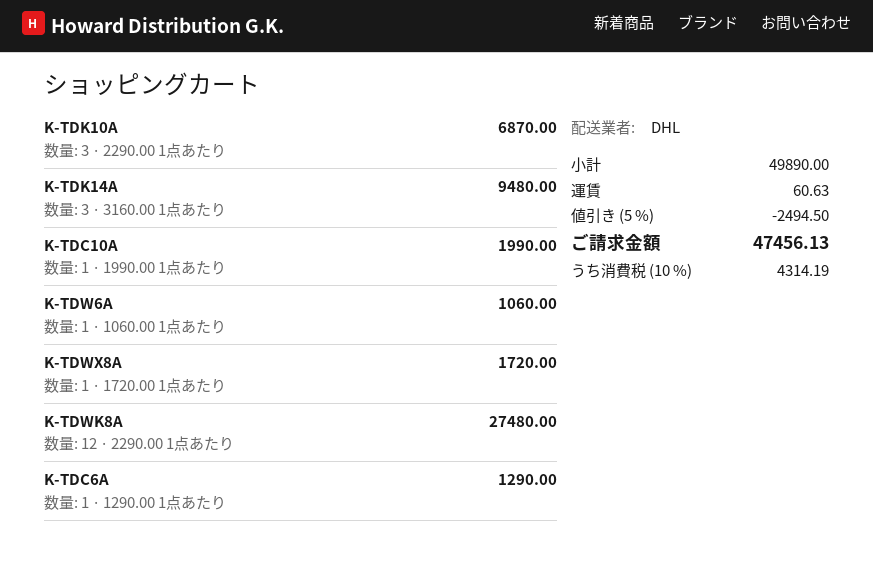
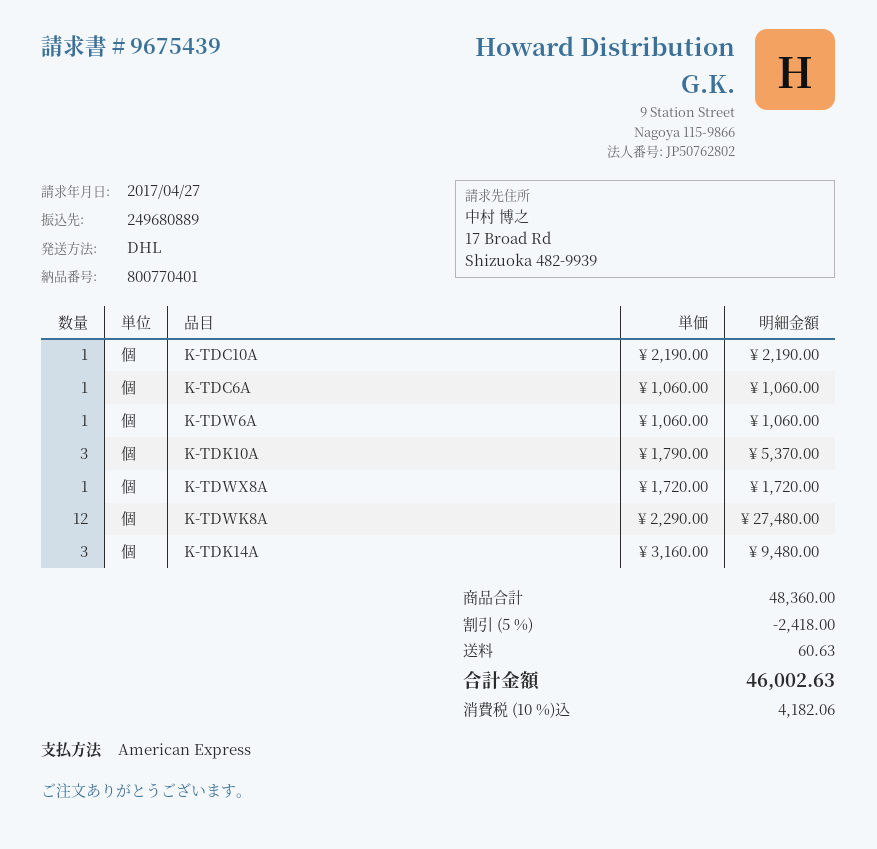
K-TDK10A: 3 x 2290.00 = 6870.00 -> 3 x 1790.00 = 5370.00
K-TDC10A: 1 x 1990.00 = 1990.00 -> 1 x 2190.00 = 2190.00
K-TDC6A: 1 x 1290.00 = 1290.00 -> 1 x 1060.00 = 1060.00
subtotal: 49890.00 -> 48360.00
discount: 5% = 2494.50 -> 5% = 2418.00
tax: 10% = 4314.19 -> 10% = 4182.06
total: 47456.13 -> 46002.63

